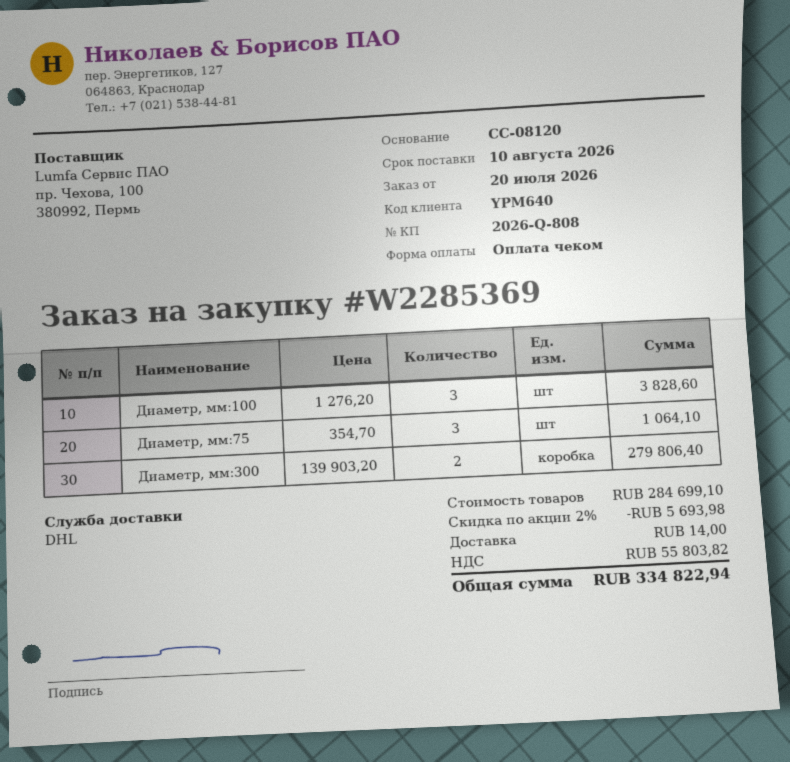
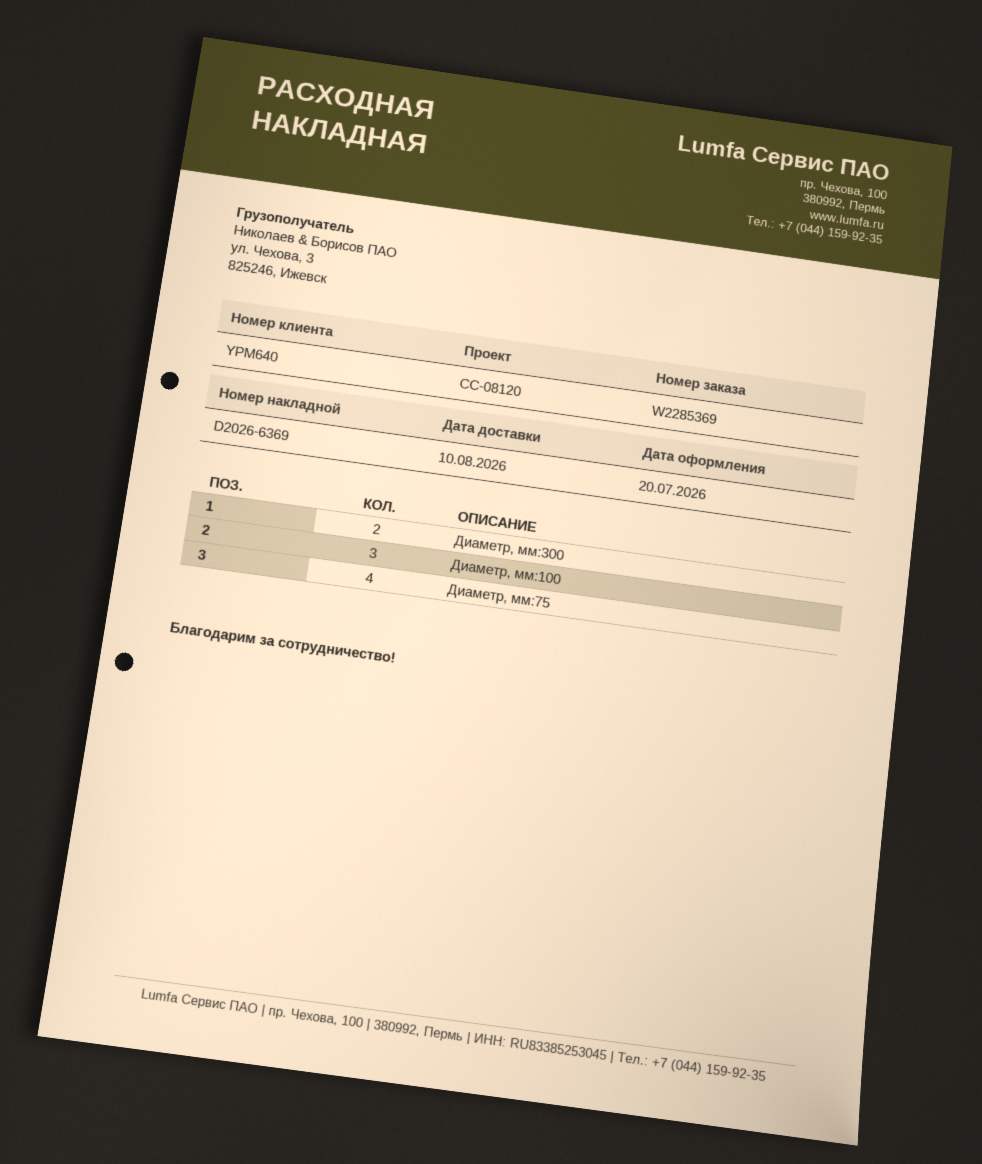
Диаметр, мм:75: 3 -> 4

